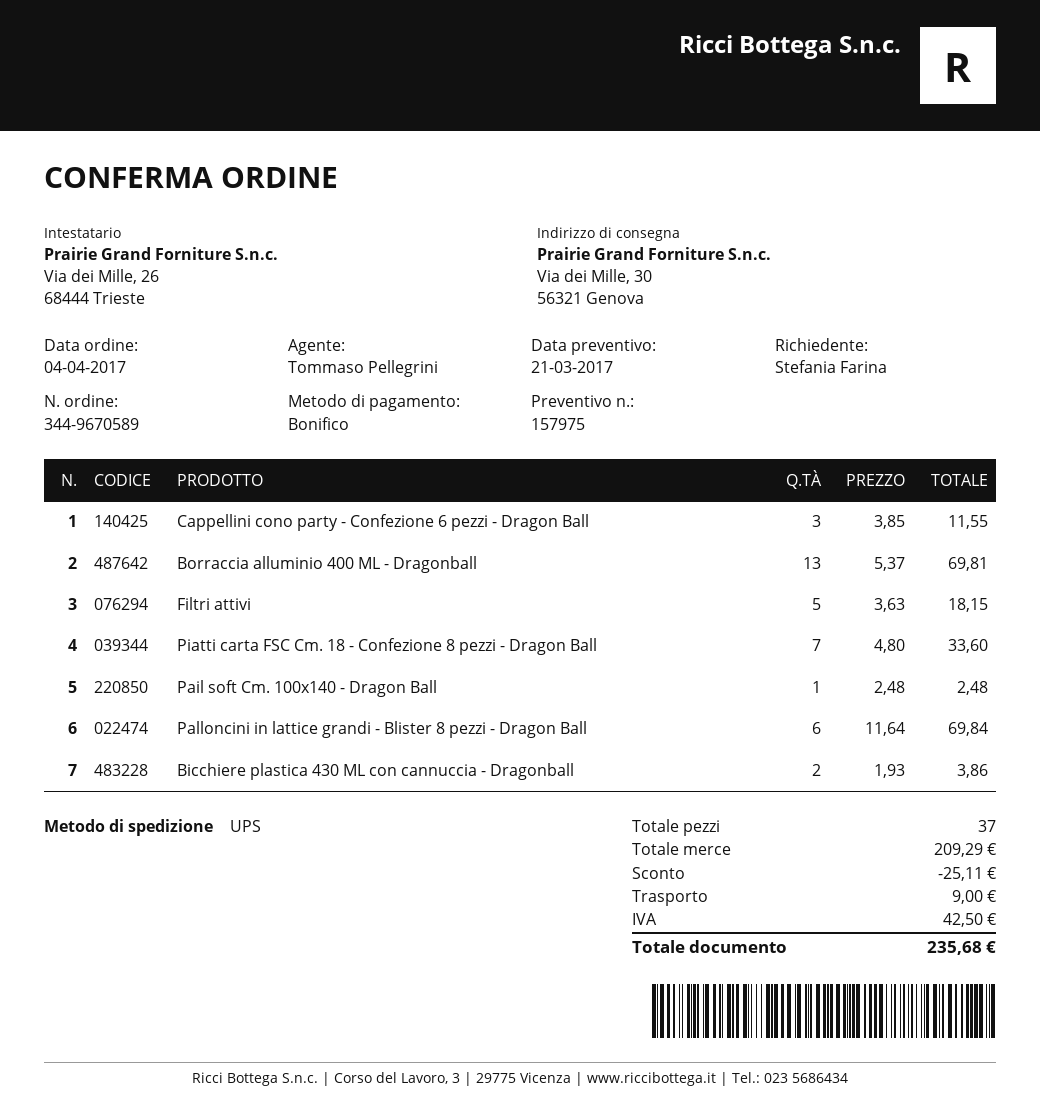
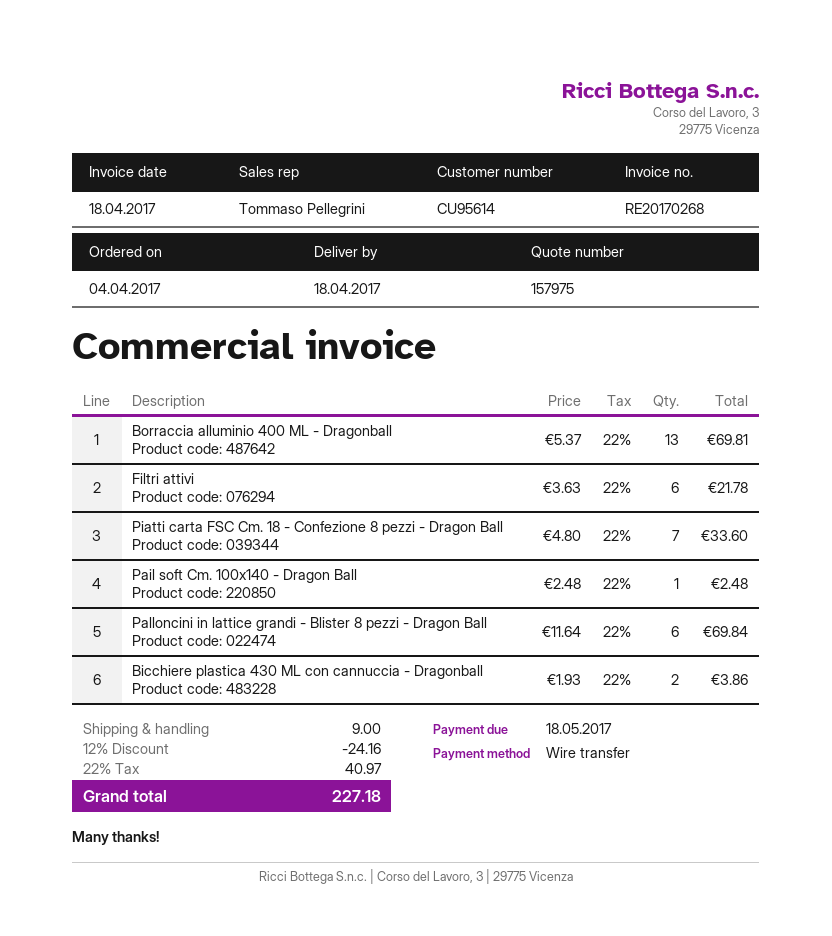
Cappellini cono party - Confezione 6 pezzi - Dragon Ball: 3 x 3.85 = 11.55 -> none
Filtri attivi: 5 x 3.63 = 18.15 -> 6 x 3.63 = 21.78
discount: 25.11 -> 24.16
tax: 42.50 -> 40.97
total: 235.68 -> 227.18

